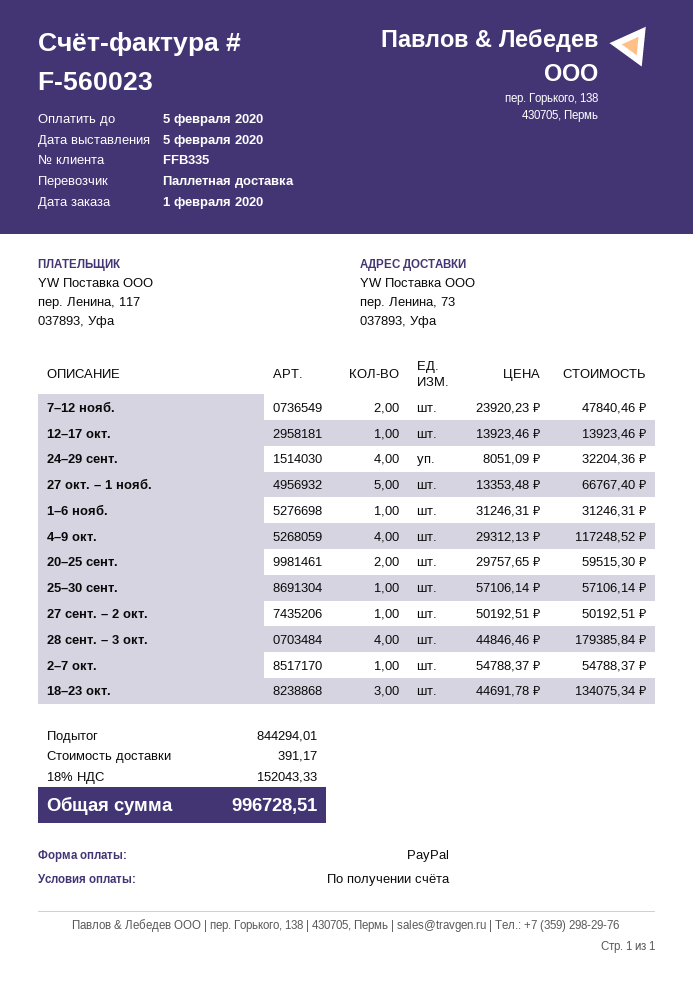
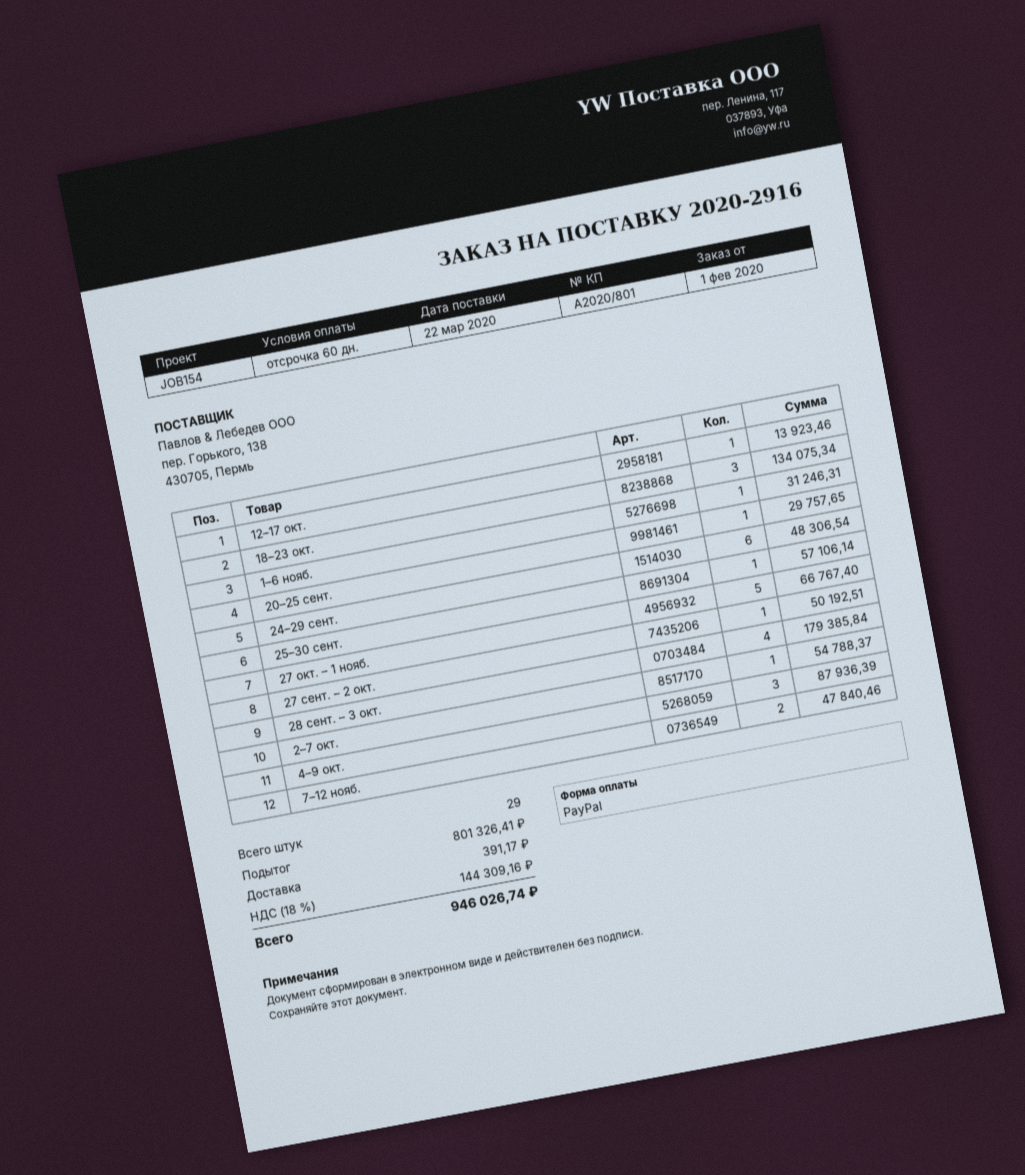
payment terms: on receipt -> 60 days
24–29 сент.: 4 for 32204.36 -> 6 for 48306.54
4–9 окт.: 4 for 117248.52 -> 3 for 87936.39
20–25 сент.: 2 for 59515.30 -> 1 for 29757.65
subtotal: 844294.01 -> 801326.41
tax: 18% = 152043.33 -> 18% = 144309.16
total: 996728.51 -> 946026.74

